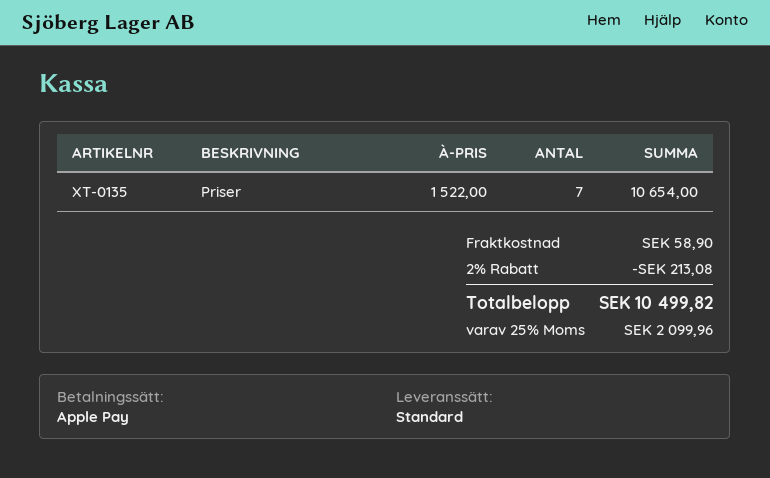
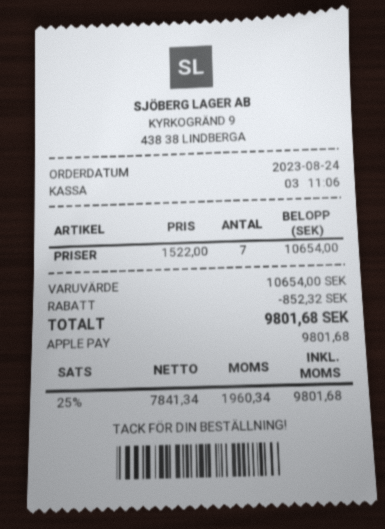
discount: 213.08 -> 852.32
shipping: 58.90 -> none
tax: 25% = 2099.96 -> 25% = 1960.34
total: 10499.82 -> 9801.68

